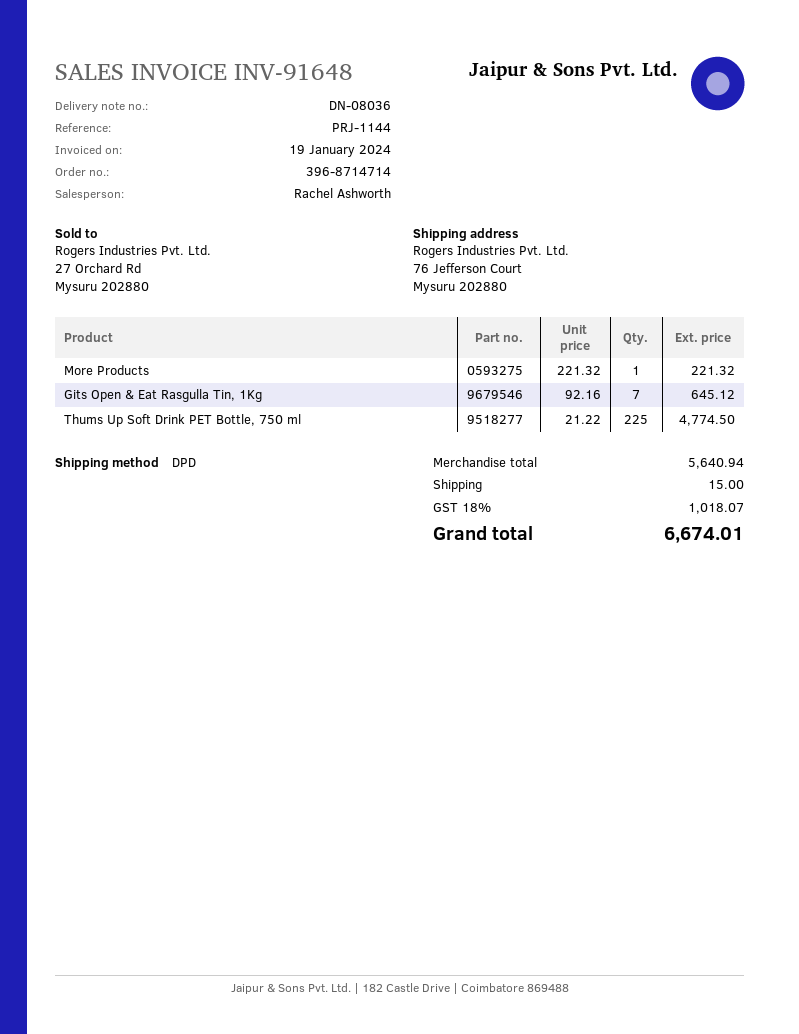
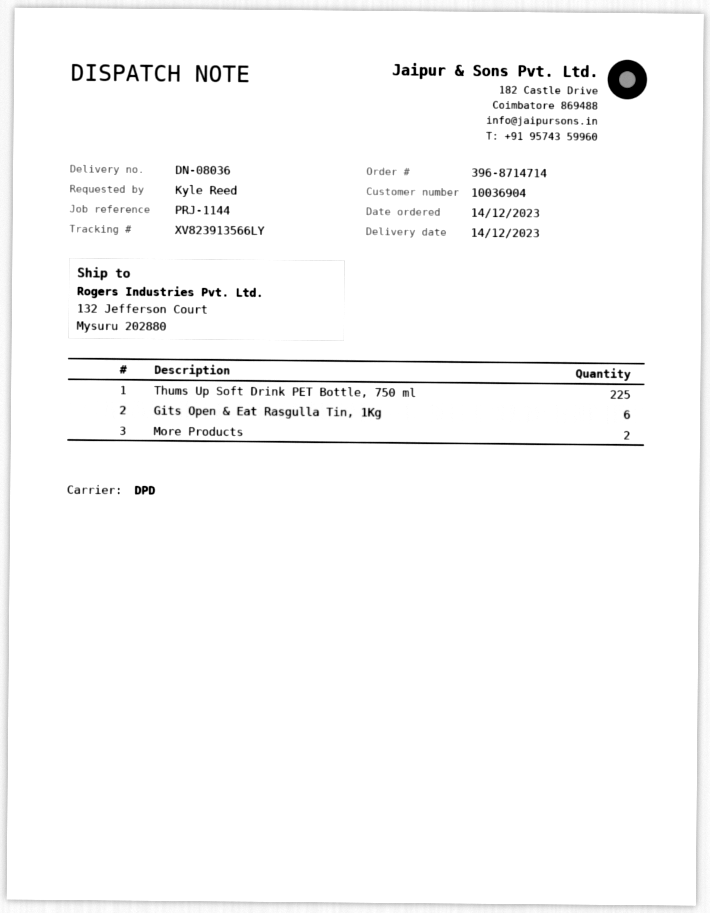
ship to: 76 Jefferson Court, Mysuru 202880 -> 132 Jefferson Court, Mysuru 202880
More Products: 1 -> 2
Gits Open & Eat Rasgulla Tin, 1Kg: 7 -> 6

